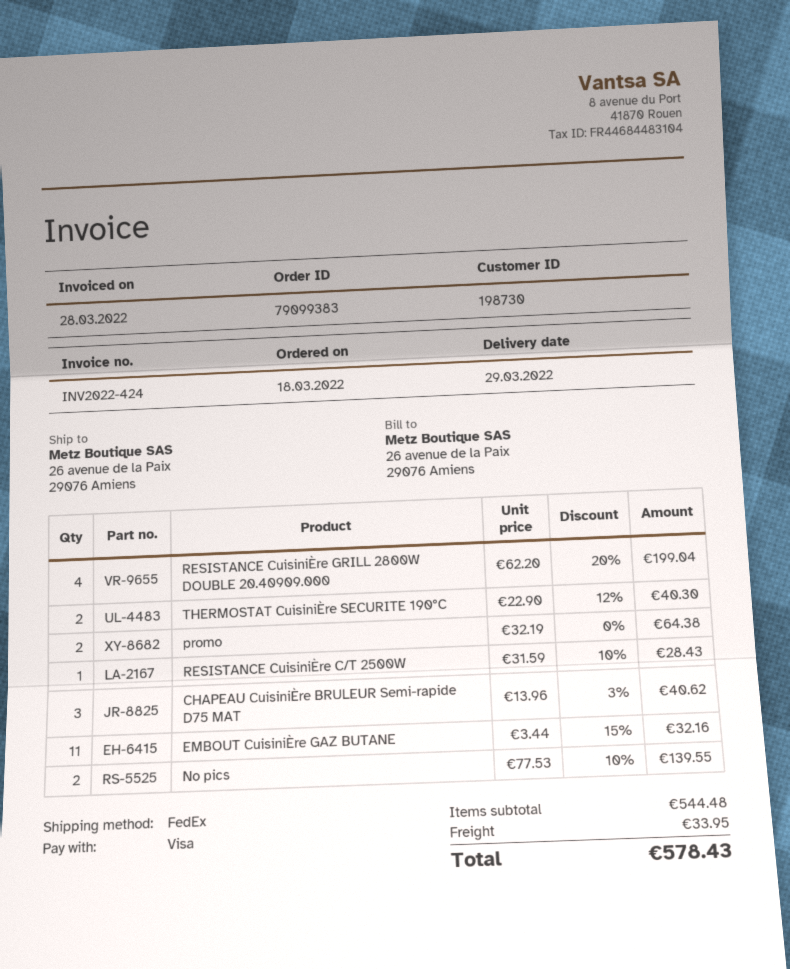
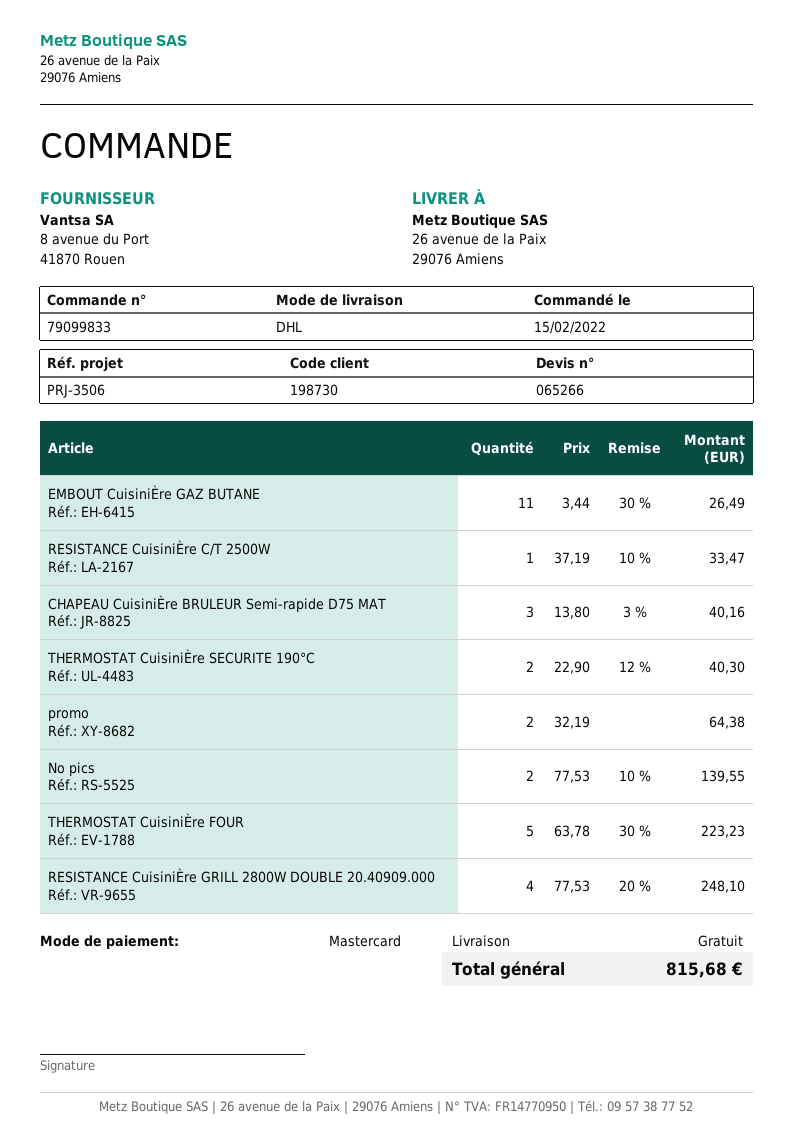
order number: 79099383 -> 79099833
order date: 2022-03-18 -> 2022-02-15
payment method: Visa -> Mastercard
shipping method: FedEx -> DHL
RESISTANCE CuisiniÈre GRILL 2800W DOUBLE 20.40909.000: 4 x 62.20 - 20% = 199.04 -> 4 x 77.53 - 20% = 248.10
RESISTANCE CuisiniÈre C/T 2500W: 1 x 31.59 - 10% = 28.43 -> 1 x 37.19 - 10% = 33.47
CHAPEAU CuisiniÈre BRULEUR Semi-rapide D75 MAT: 3 x 13.96 - 3% = 40.62 -> 3 x 13.80 - 3% = 40.16
EMBOUT CuisiniÈre GAZ BUTANE: 11 x 3.44 - 15% = 32.16 -> 11 x 3.44 - 30% = 26.49
THERMOSTAT CuisiniÈre FOUR: none -> 5 x 63.78 - 30% = 223.23
shipping: 33.95 -> 0.00
total: 578.43 -> 815.68

